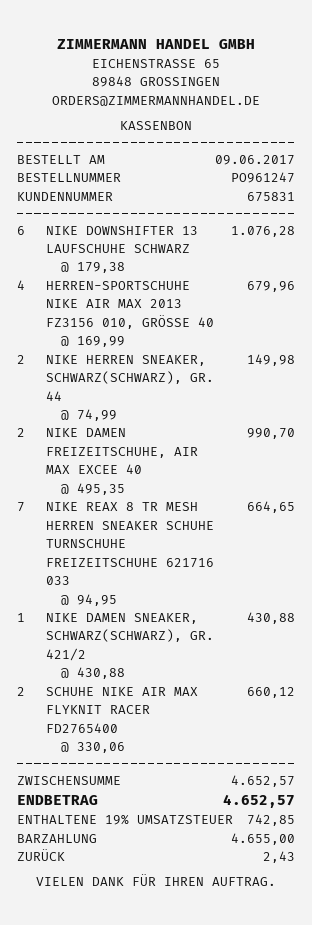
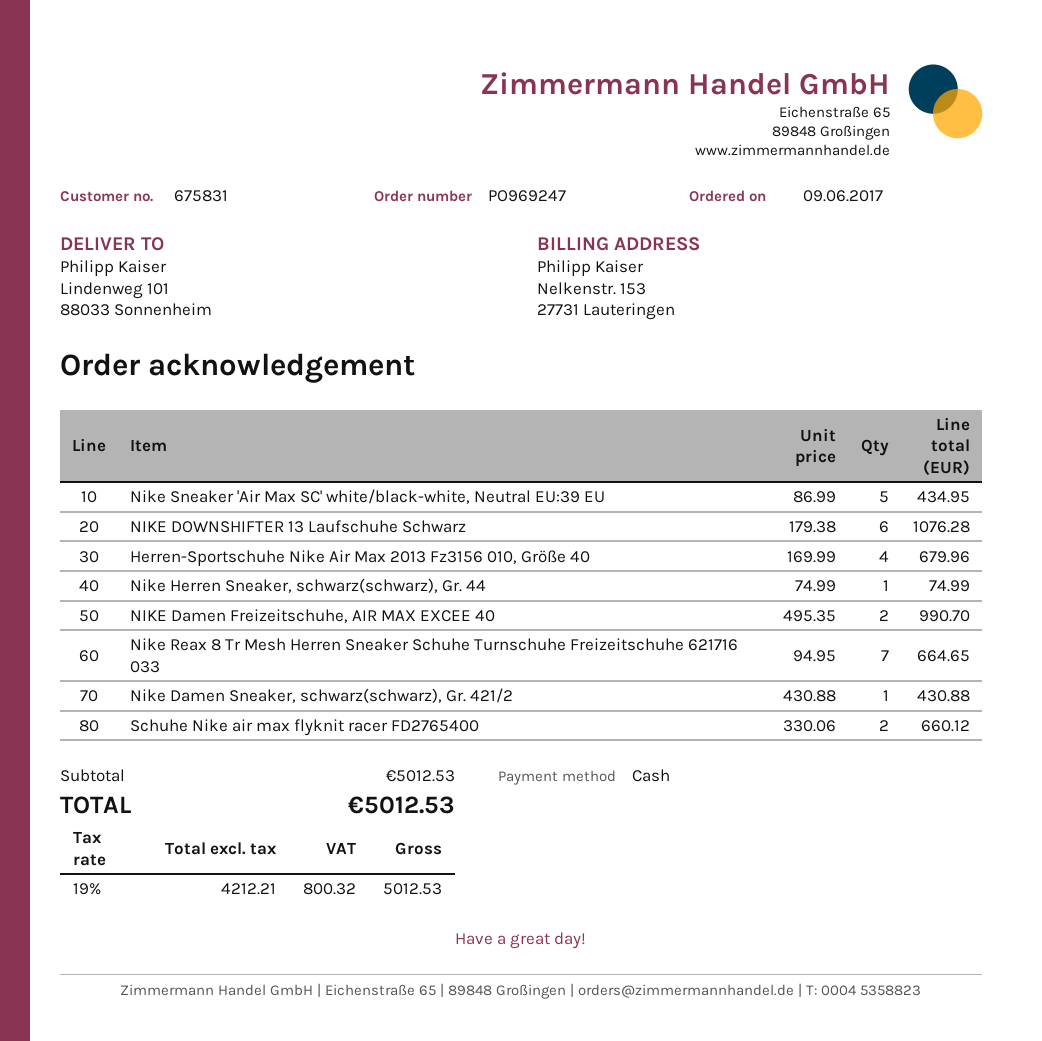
order number: PO961247 -> PO969247
NIKE HERREN SNEAKER, SCHWARZ(SCHWARZ), GR. 44: 2 x 74.99 = 149.98 -> 1 x 74.99 = 74.99
Nike Sneaker 'Air Max SC' white/black-white, Neutral EU:39 EU: none -> 5 x 86.99 = 434.95
subtotal: 4652.57 -> 5012.53
tax: 19% = 742.85 -> 19% = 800.32
total: 4652.57 -> 5012.53

